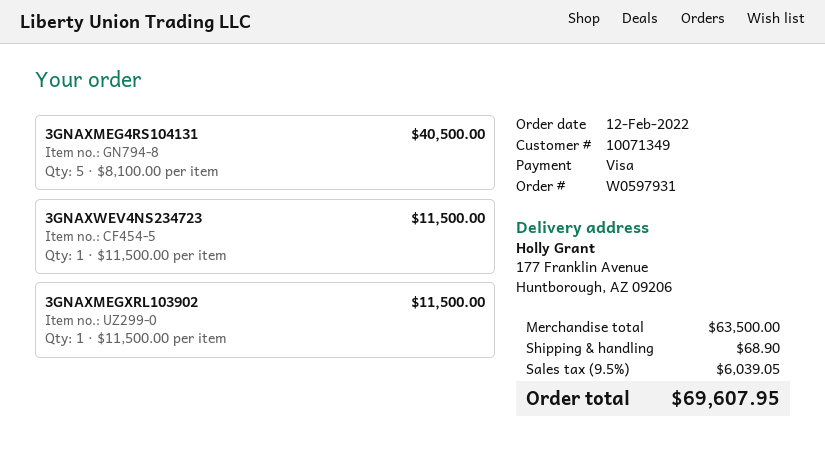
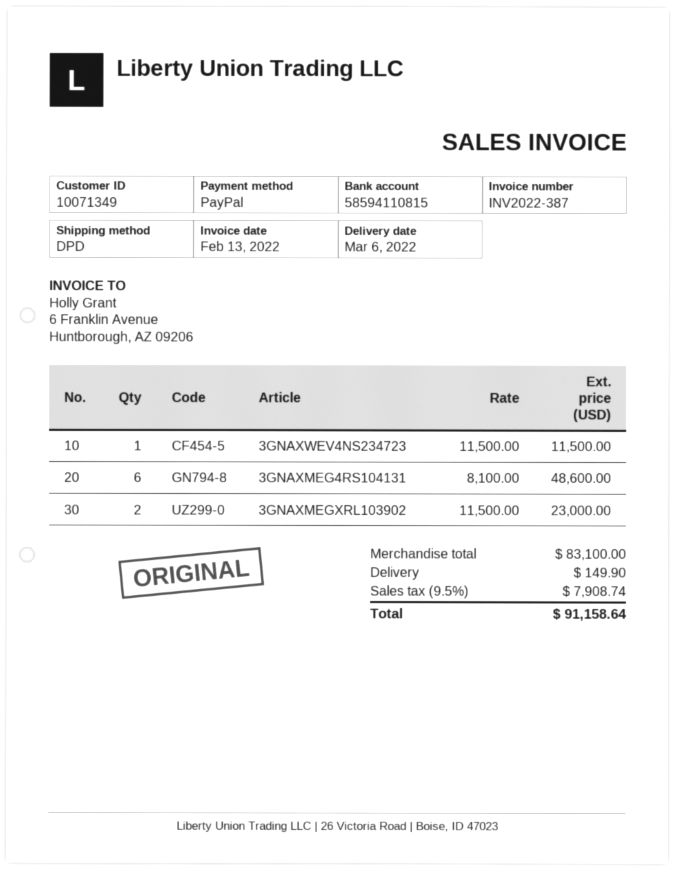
payment method: Visa -> PayPal
3GNAXMEG4RS104131: 5 x 8100.00 = 40500.00 -> 6 x 8100.00 = 48600.00
3GNAXMEGXRL103902: 1 x 11500.00 = 11500.00 -> 2 x 11500.00 = 23000.00
subtotal: 63500.00 -> 83100.00
shipping: 68.90 -> 149.90
tax: 9.5% = 6039.05 -> 9.5% = 7908.74
total: 69607.95 -> 91158.64

